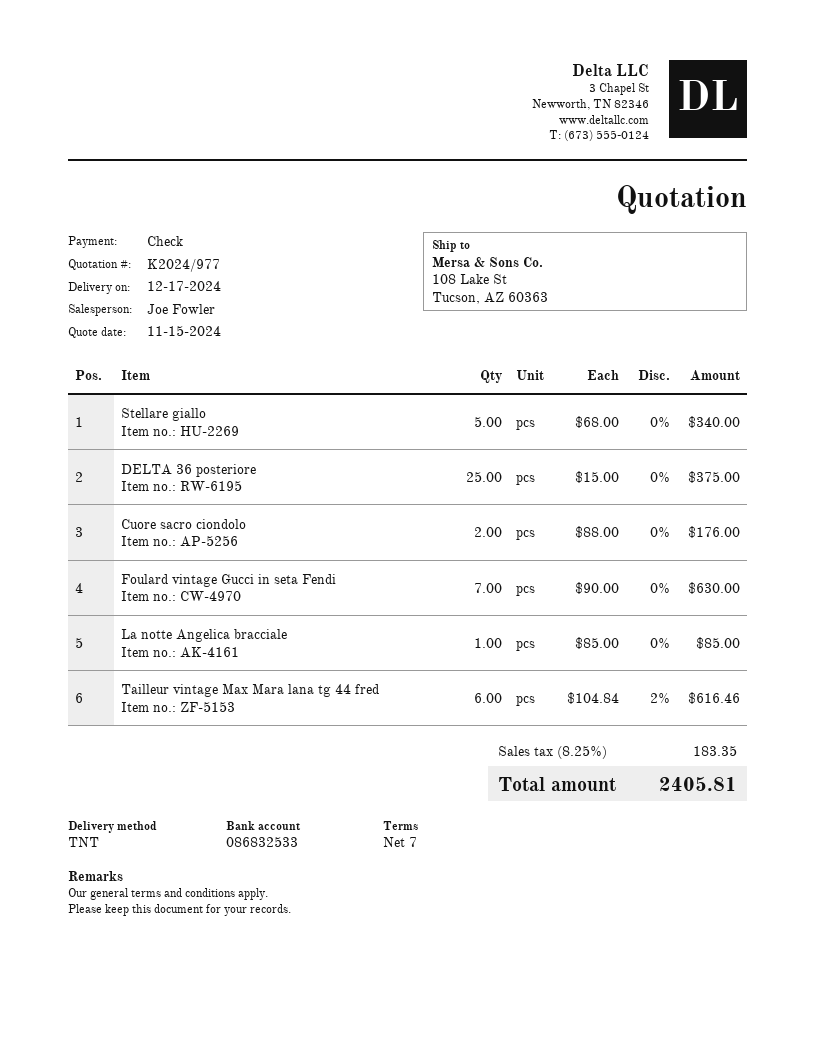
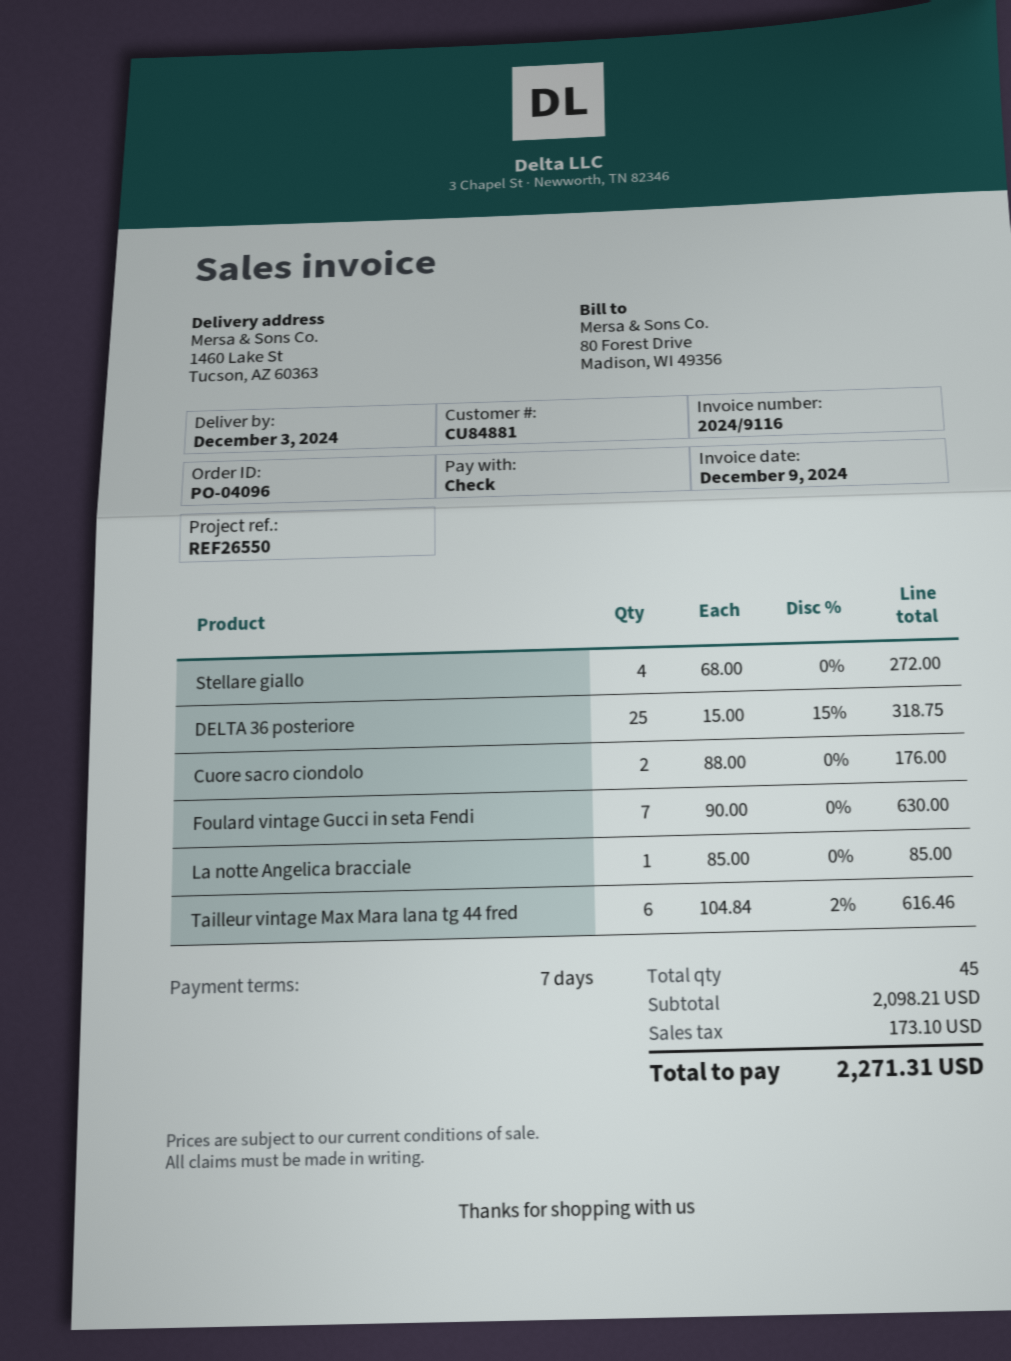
delivery date: 2024-12-17 -> 2024-12-03
ship to: 108 Lake St, Tucson, AZ 60363 -> 1460 Lake St, Tucson, AZ 60363
Stellare giallo: 5 x 68.00 = 340.00 -> 4 x 68.00 = 272.00
DELTA 36 posteriore: 25 x 15.00 = 375.00 -> 25 x 15.00 - 15% = 318.75
tax: 183.35 -> 173.10
total: 2405.81 -> 2271.31

